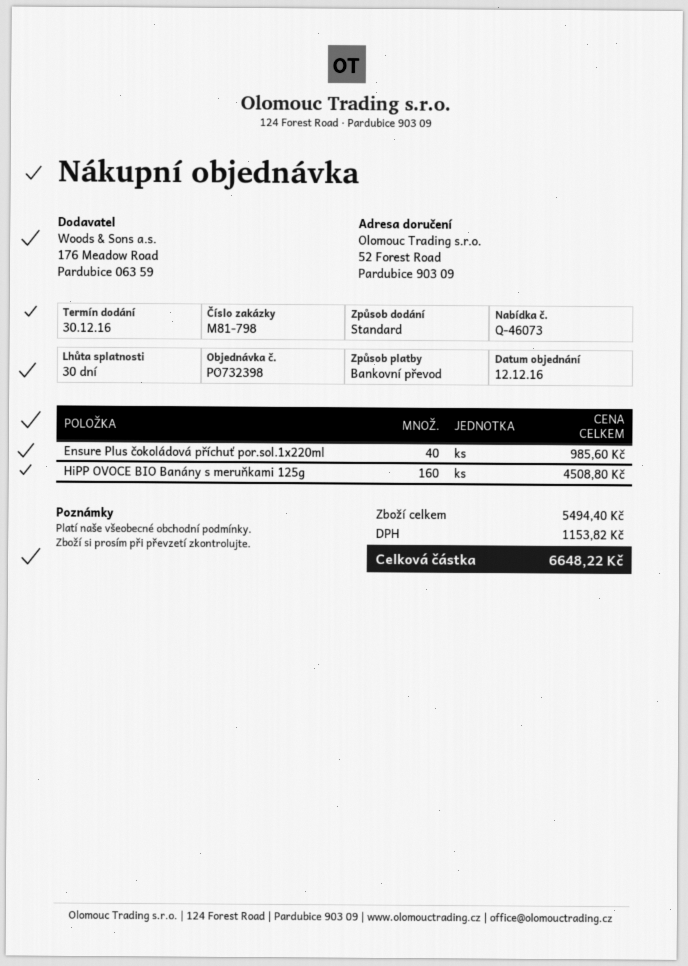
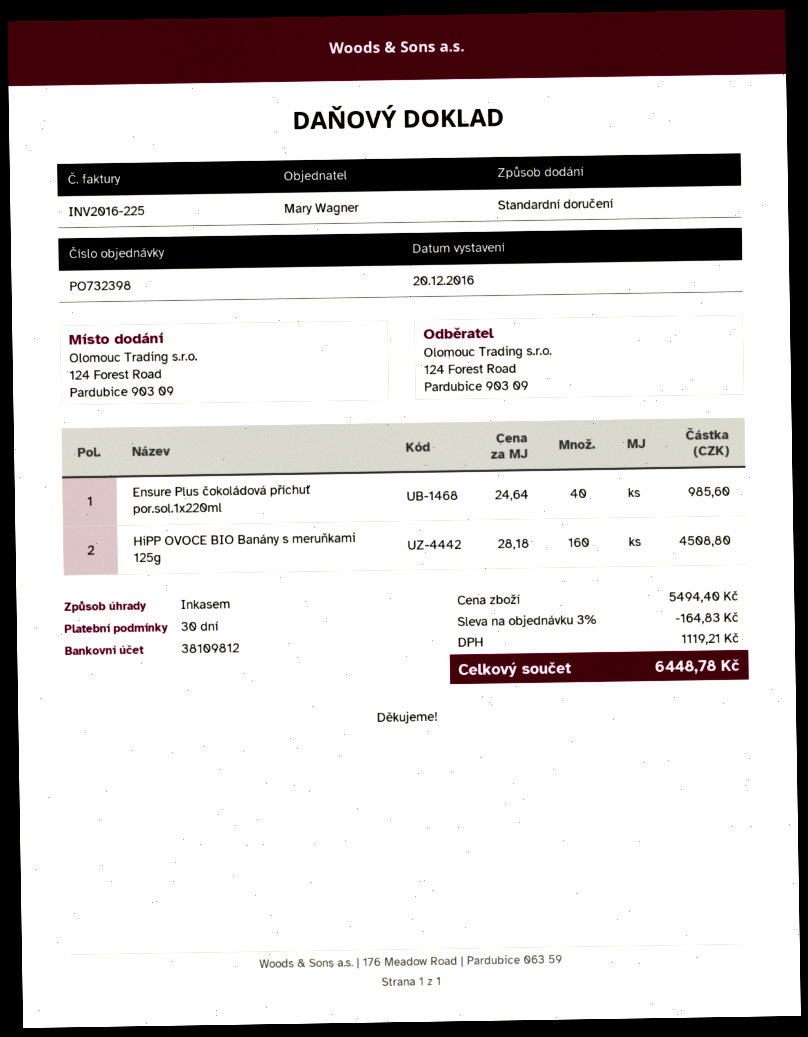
payment method: bank transfer -> direct debit
ship to: 52 Forest Road, Pardubice 903 09 -> 124 Forest Road, Pardubice 903 09
discount: none -> 3% = 164.83
tax: 1153.82 -> 1119.21
total: 6648.22 -> 6448.78

